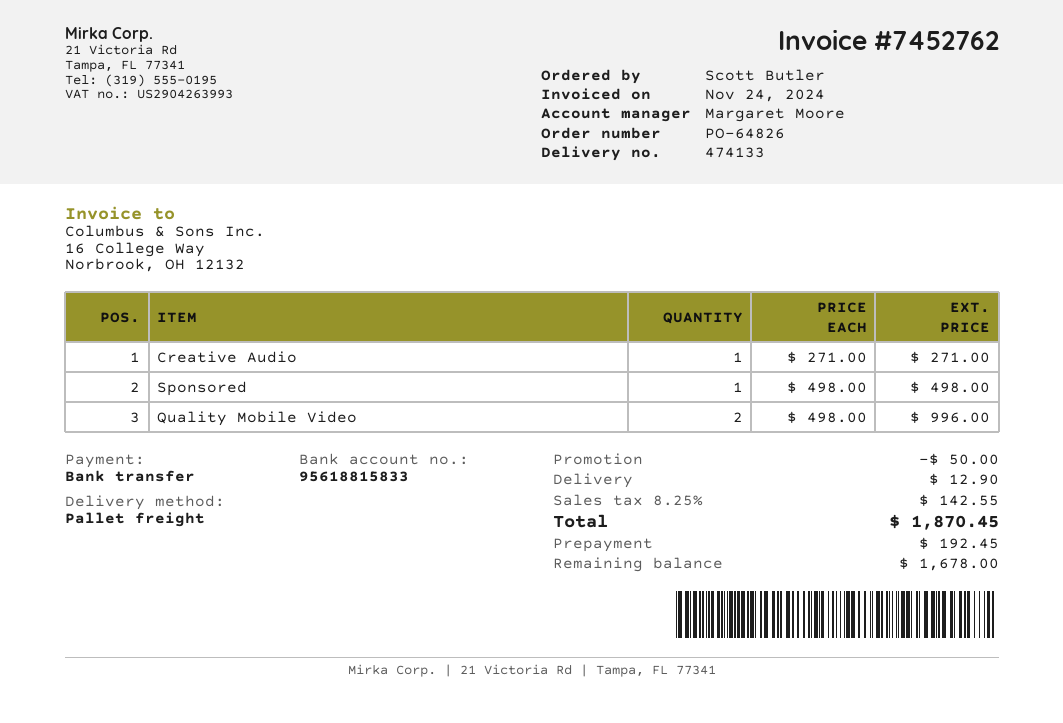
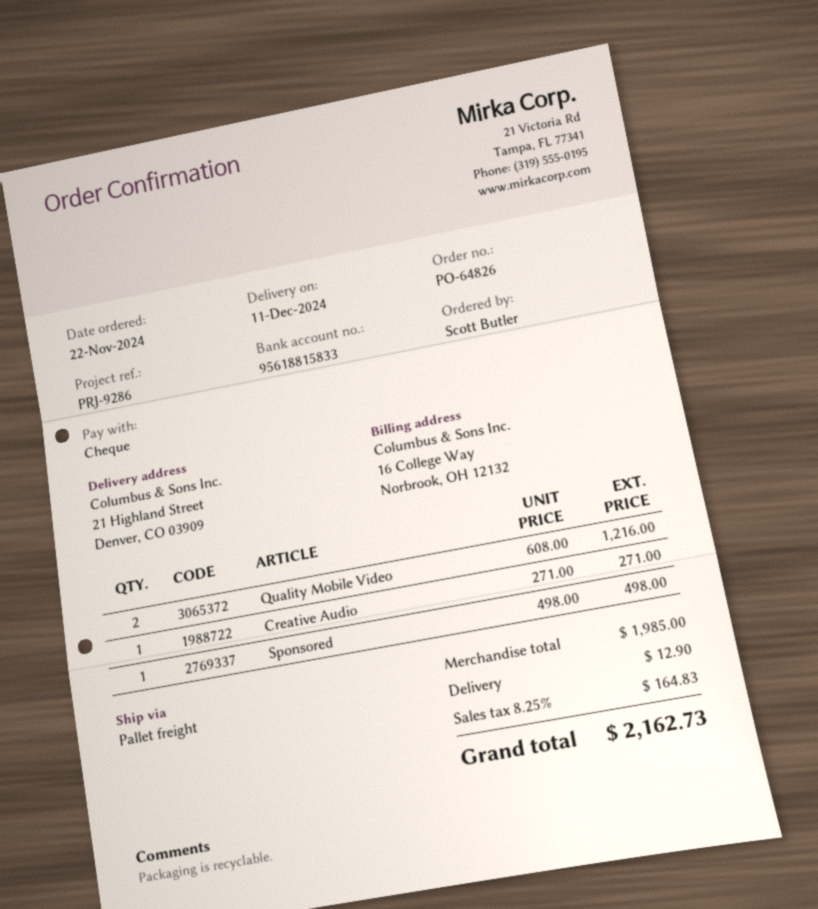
payment method: bank transfer -> cheque
Quality Mobile Video: 2 x 498.00 = 996.00 -> 2 x 608.00 = 1216.00
discount: 50.00 -> none
tax: 8.25% = 142.55 -> 8.25% = 164.83
total: 1870.45 -> 2162.73

